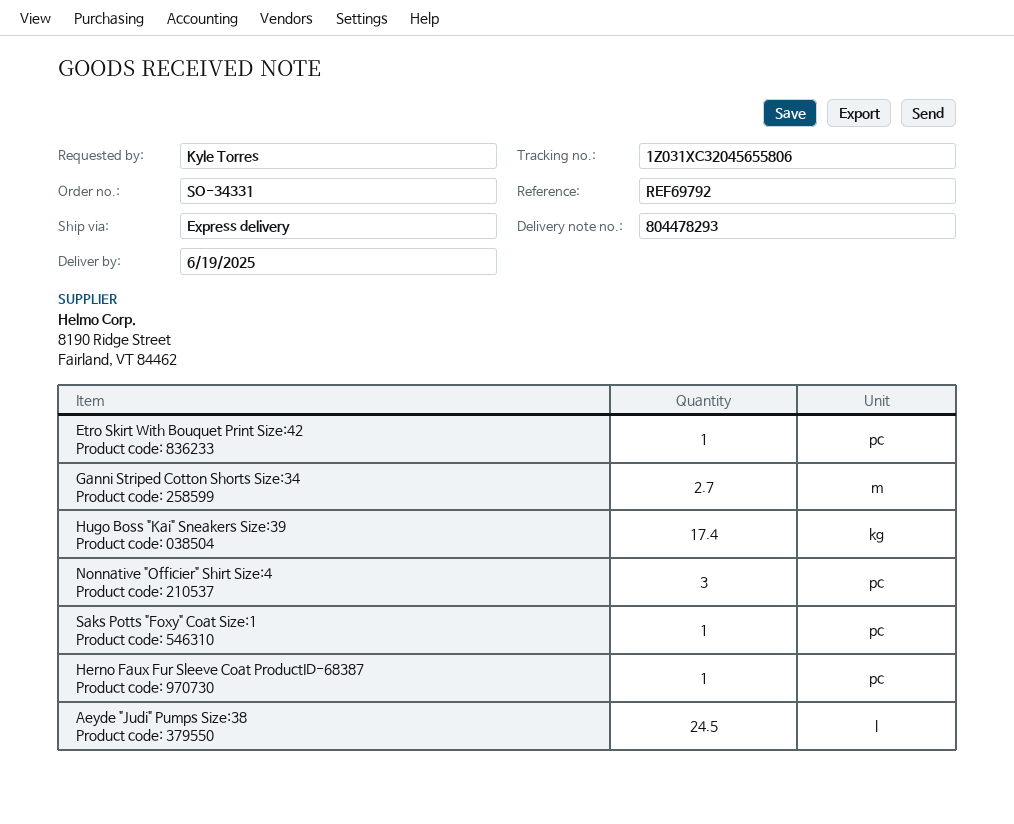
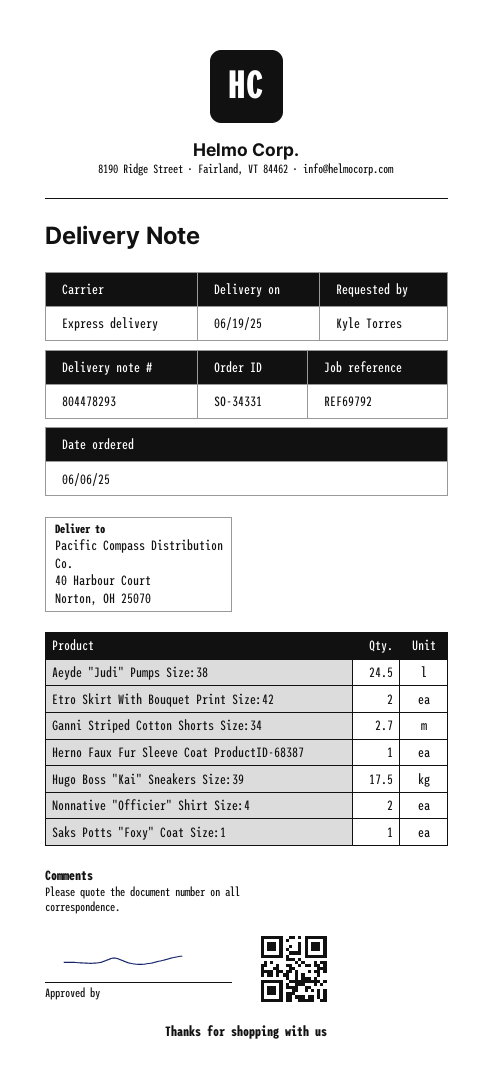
Etro Skirt With Bouquet Print Size:42: 1 -> 2
Hugo Boss "Kai" Sneakers Size:39: 17.4 -> 17.5
Nonnative "Officier" Shirt Size:4: 3 -> 2

